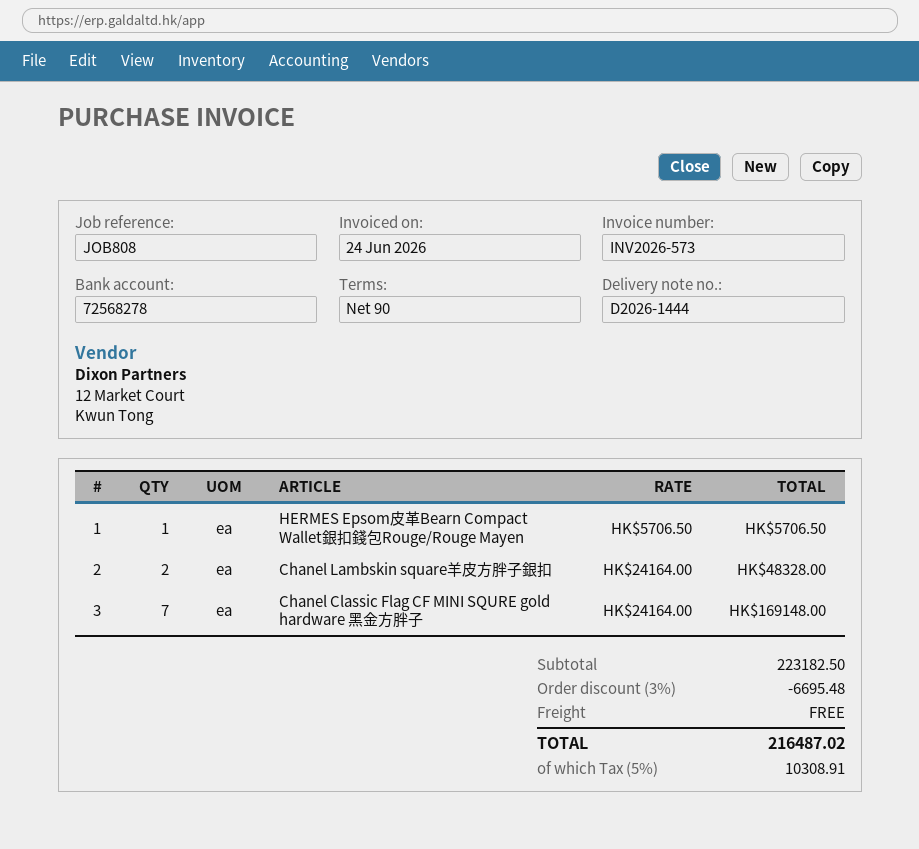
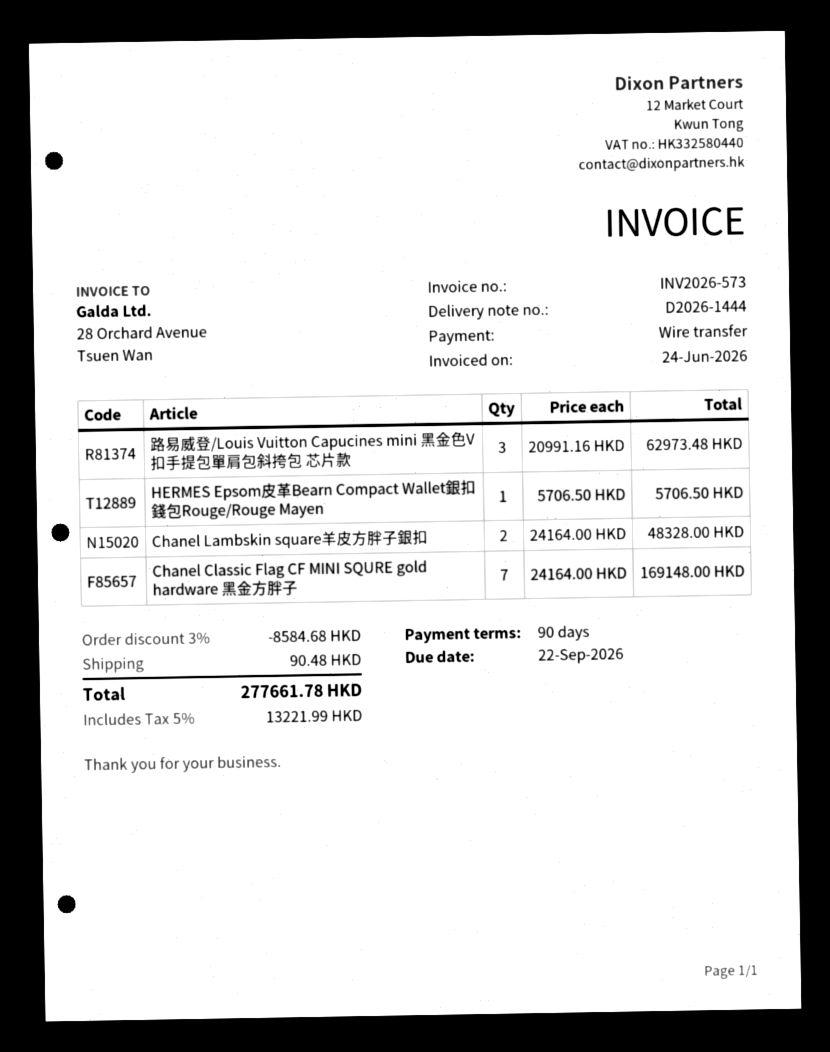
路易威登/Louis Vuitton Capucines mini 黑金色V扣手提包單肩包斜挎包 芯片款: none -> 3 x 20991.16 = 62973.48
discount: 3% = 6695.48 -> 3% = 8584.68
shipping: 0.00 -> 90.48
tax: 5% = 10308.91 -> 5% = 13221.99
total: 216487.02 -> 277661.78

